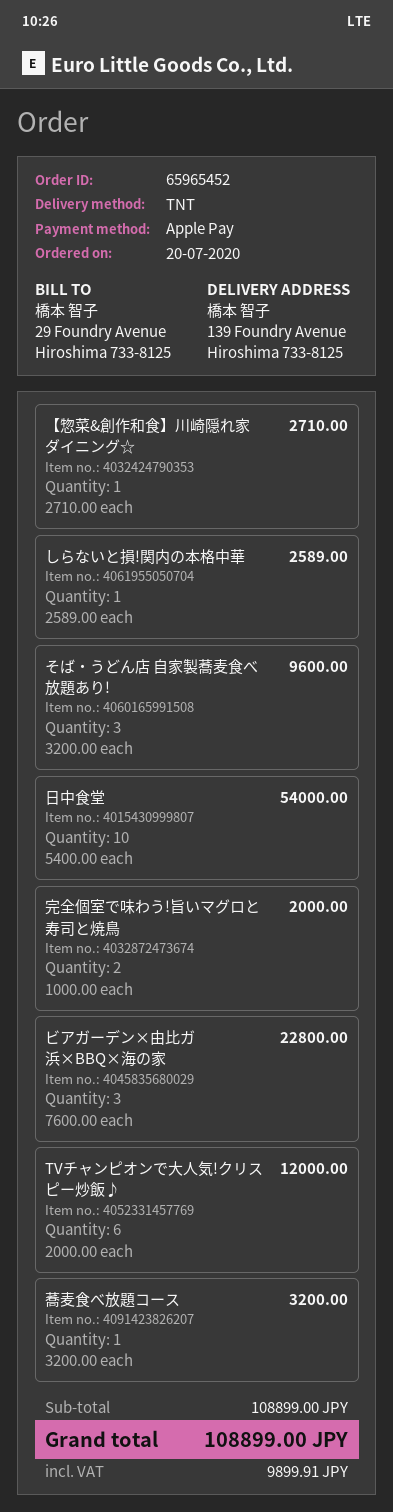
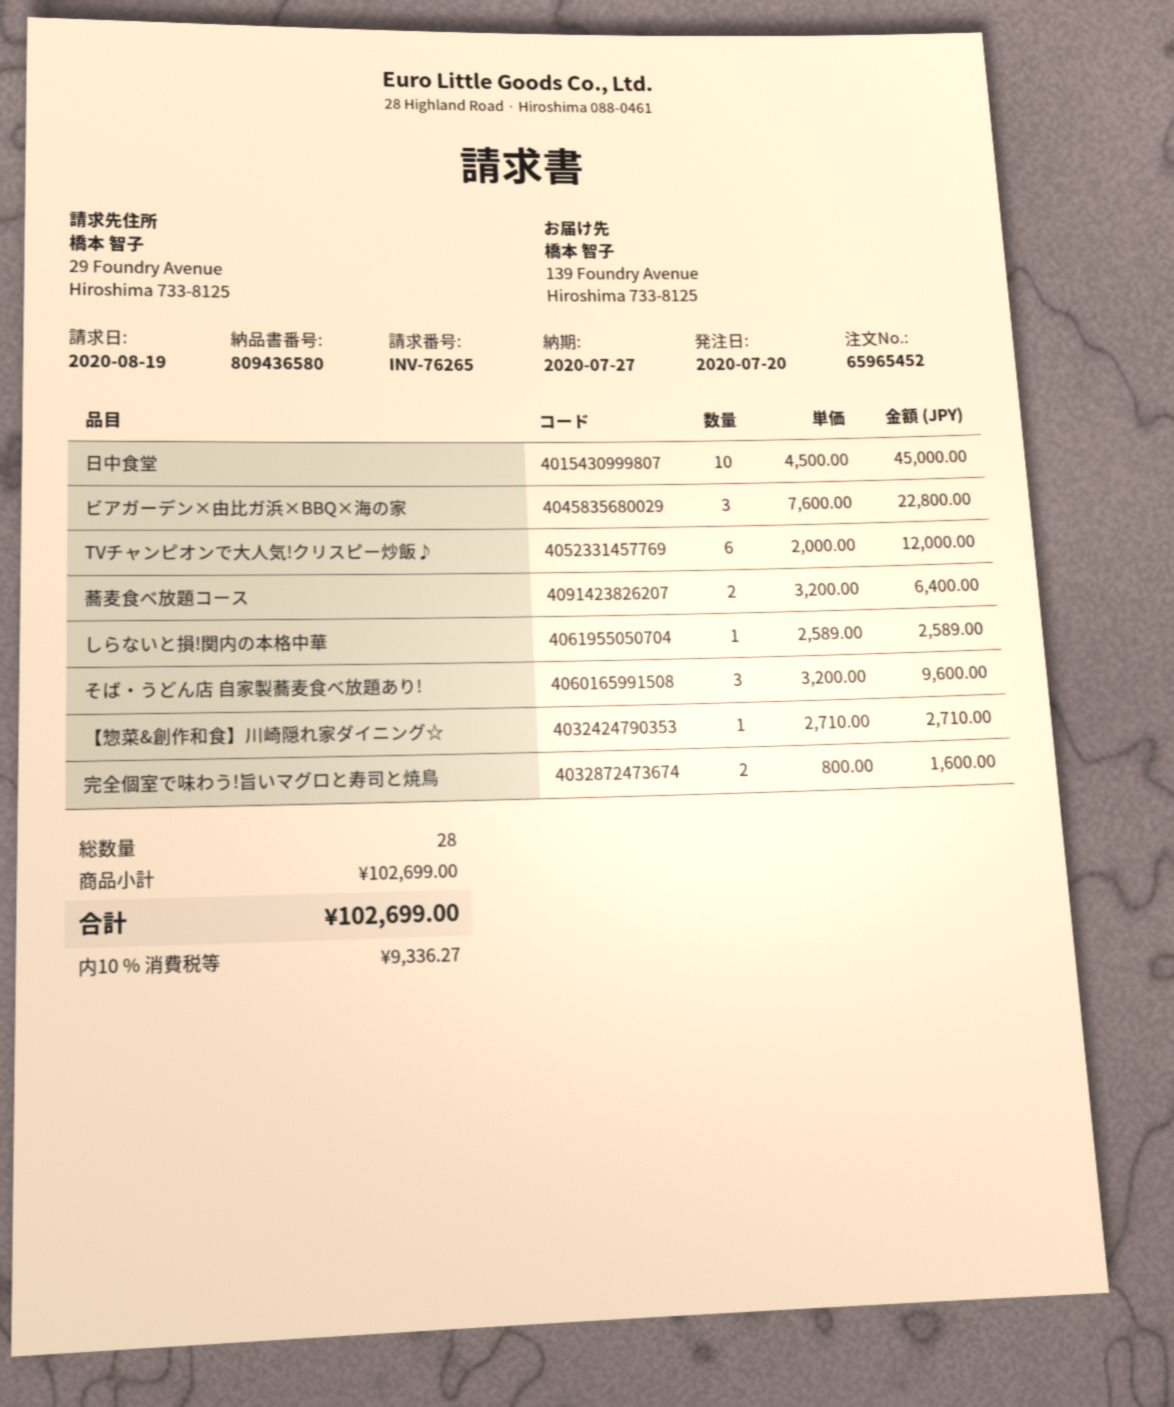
日中食堂: 10 x 5400.00 = 54000.00 -> 10 x 4500.00 = 45000.00
完全個室で味わう!旨いマグロと寿司と焼鳥: 2 x 1000.00 = 2000.00 -> 2 x 800.00 = 1600.00
蕎麦食べ放題コース: 1 x 3200.00 = 3200.00 -> 2 x 3200.00 = 6400.00
subtotal: 108899.00 -> 102699.00
tax: 9899.91 -> 9336.27
total: 108899.00 -> 102699.00

